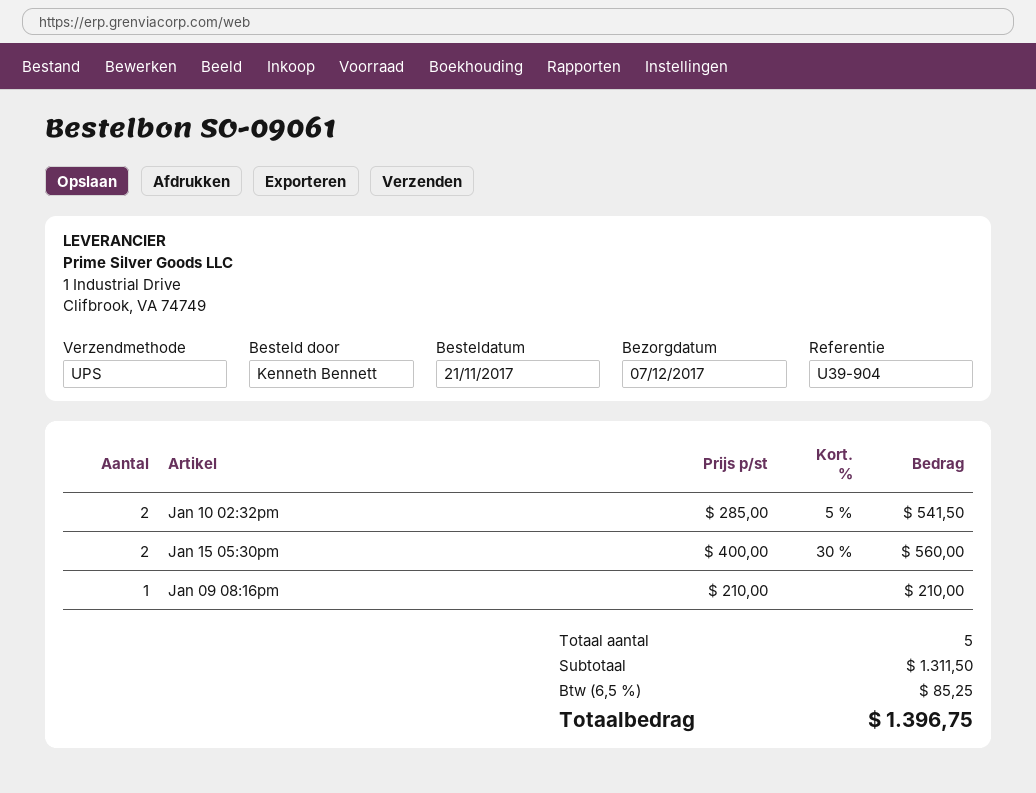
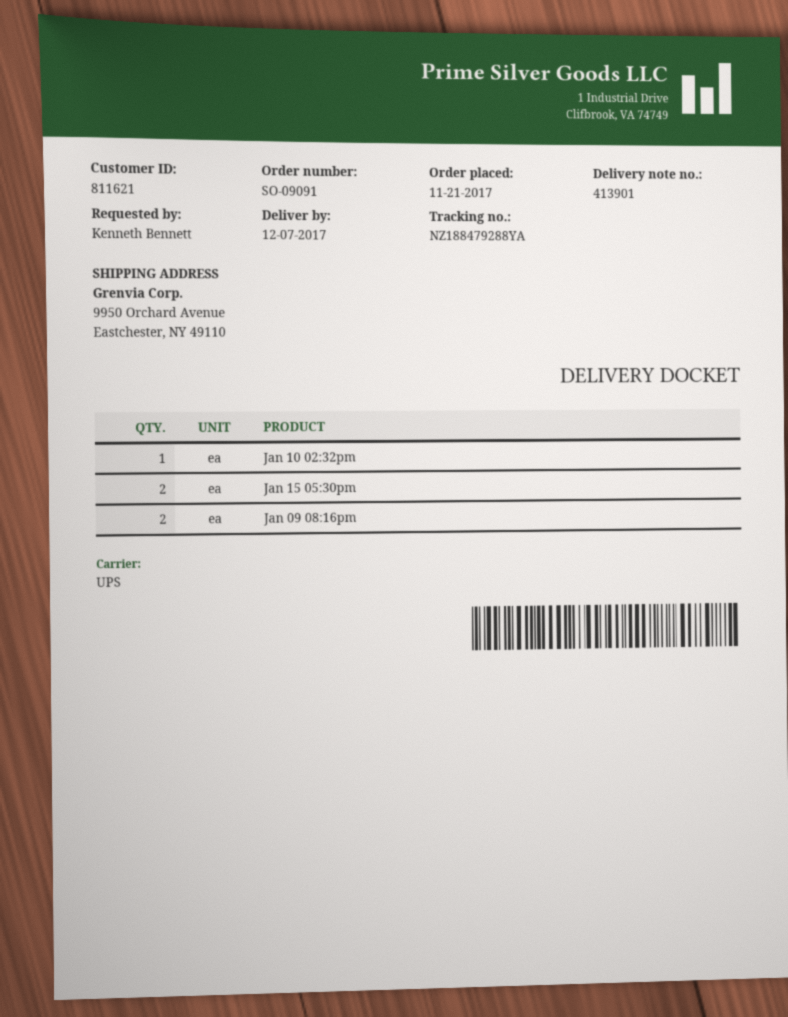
order number: SO-09061 -> SO-09091
Jan 10 02:32pm: 2 -> 1
Jan 09 08:16pm: 1 -> 2

